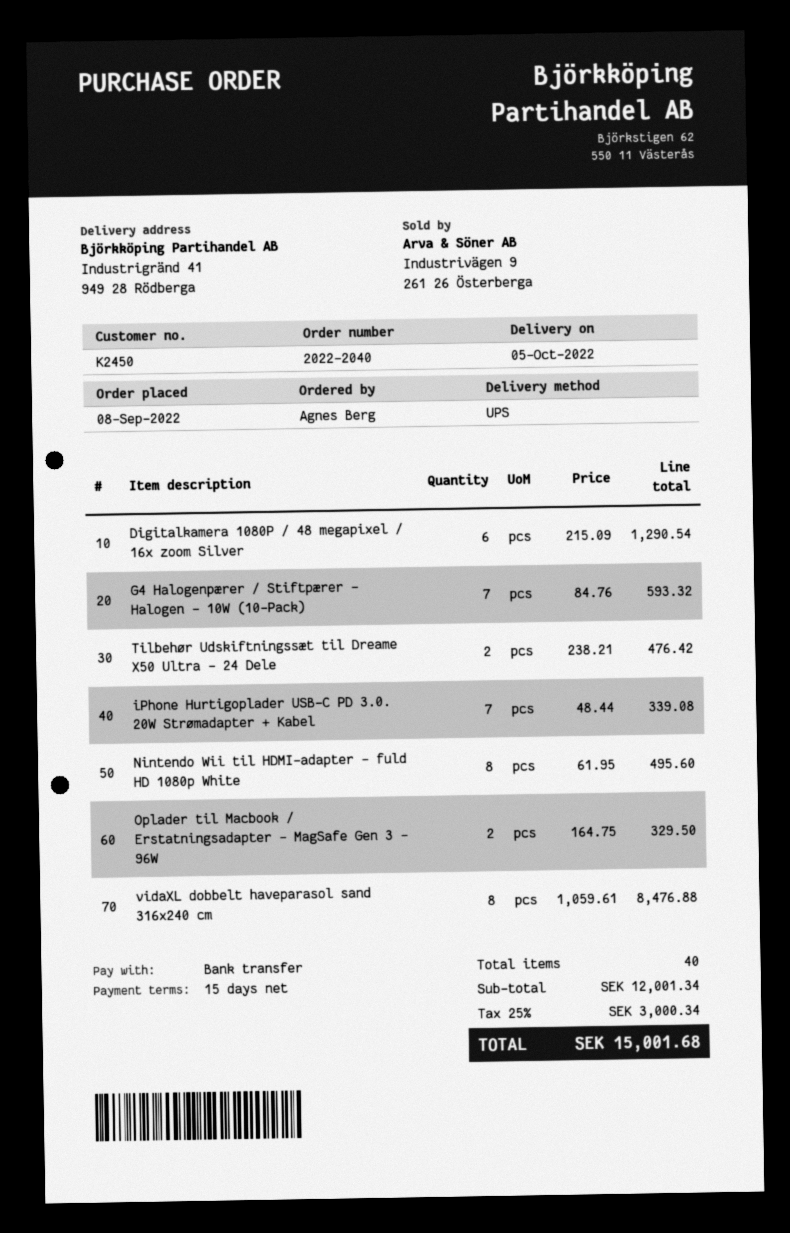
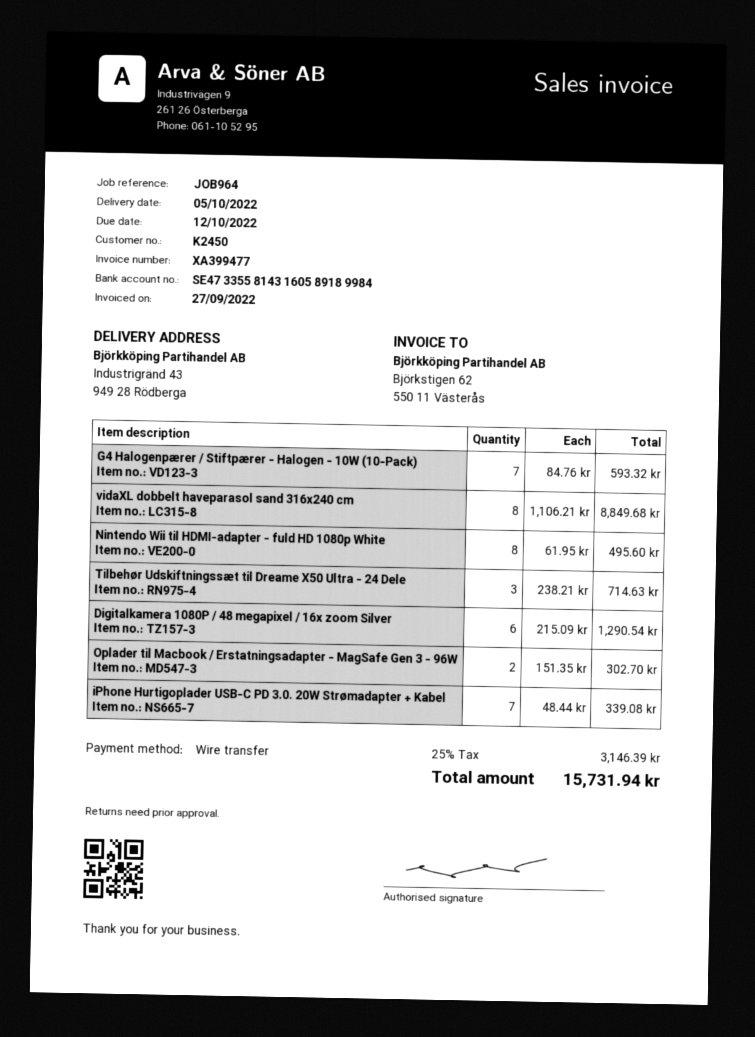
ship to: Industrigränd 41, 949 28 Rödberga -> Industrigränd 43, 949 28 Rödberga
Tilbehør Udskiftningssæt til Dreame X50 Ultra - 24 Dele: 2 x 238.21 = 476.42 -> 3 x 238.21 = 714.63
Oplader til Macbook / Erstatningsadapter - MagSafe Gen 3 - 96W: 2 x 164.75 = 329.50 -> 2 x 151.35 = 302.70
vidaXL dobbelt haveparasol sand 316x240 cm: 8 x 1059.61 = 8476.88 -> 8 x 1106.21 = 8849.68
tax: 25% = 3000.34 -> 25% = 3146.39
total: 15001.68 -> 15731.94

